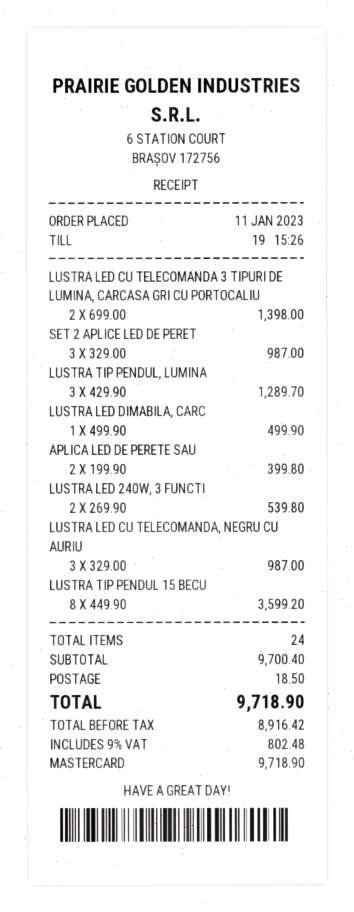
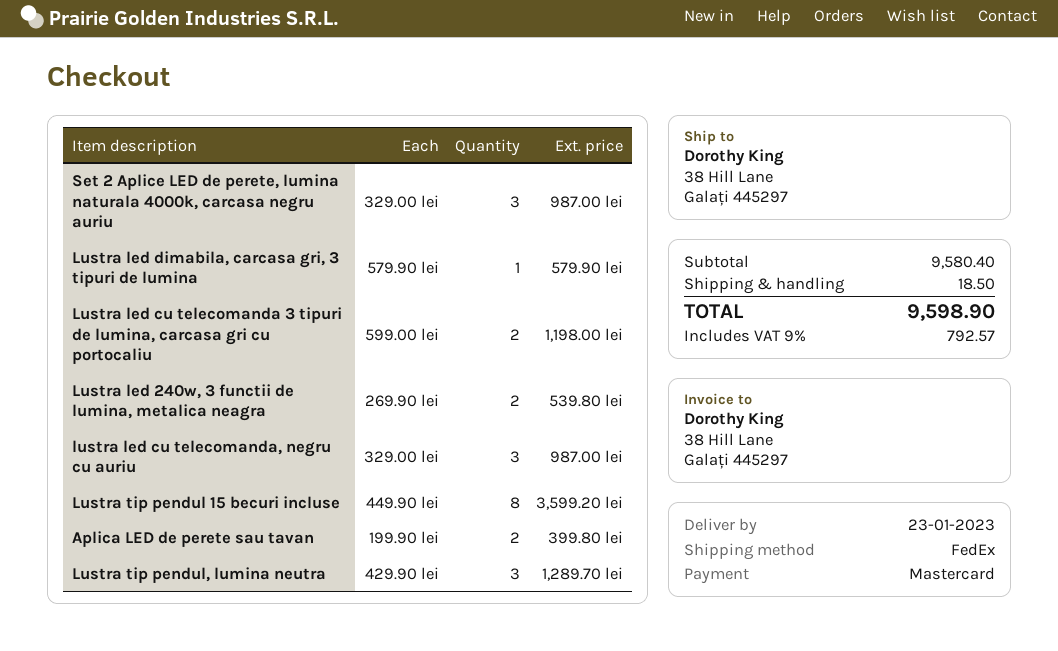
LUSTRA LED CU TELECOMANDA 3 TIPURI DE LUMINA, CARCASA GRI CU PORTOCALIU: 2 x 699.00 = 1398.00 -> 2 x 599.00 = 1198.00
LUSTRA LED DIMABILA, CARC: 1 x 499.90 = 499.90 -> 1 x 579.90 = 579.90
subtotal: 9700.40 -> 9580.40
tax: 9% = 802.48 -> 9% = 792.57
total: 9718.90 -> 9598.90

